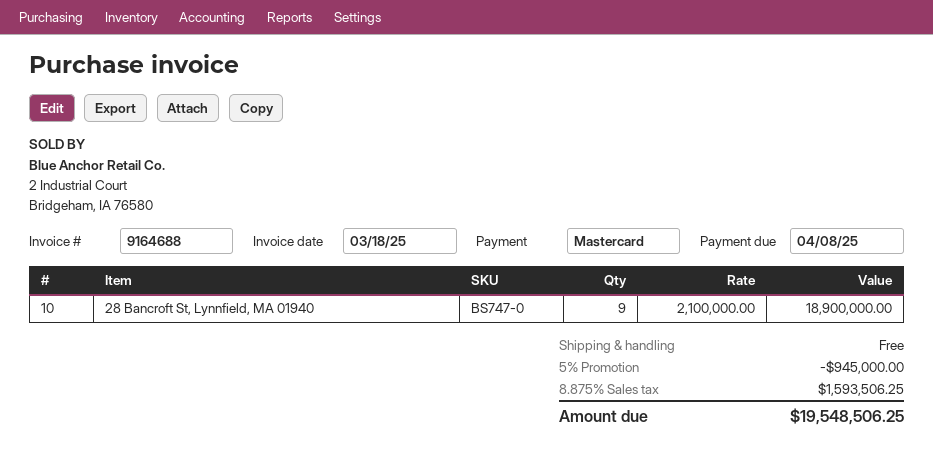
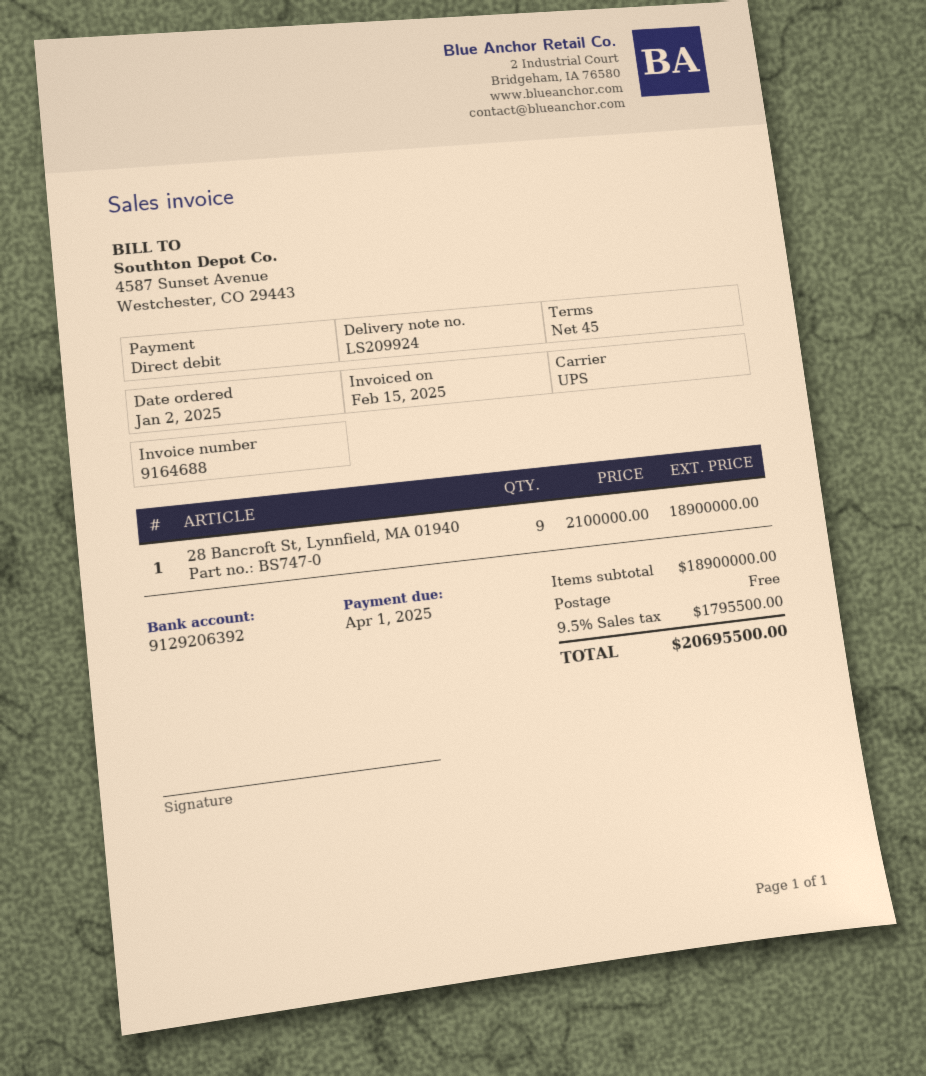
invoice date: 2025-03-18 -> 2025-02-15
due date: 2025-04-08 -> 2025-04-01
payment method: Mastercard -> direct debit
discount: 5% = 945000.00 -> none
tax: 8.875% = 1593506.25 -> 9.5% = 1795500.00
total: 19548506.25 -> 20695500.00

